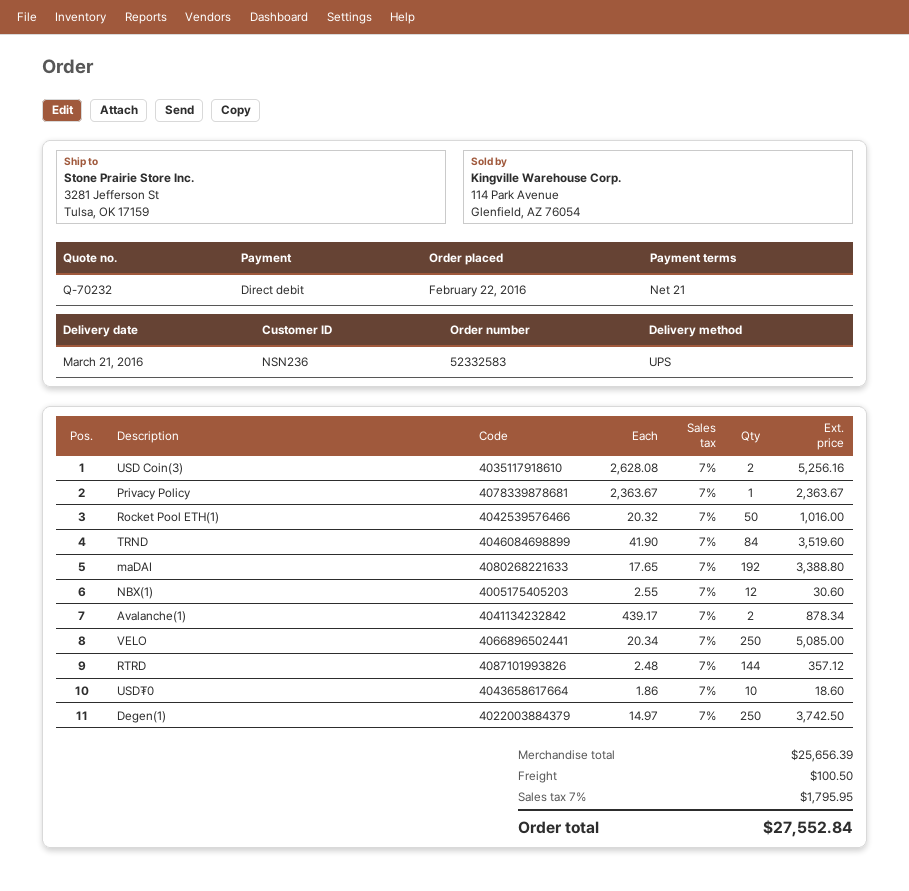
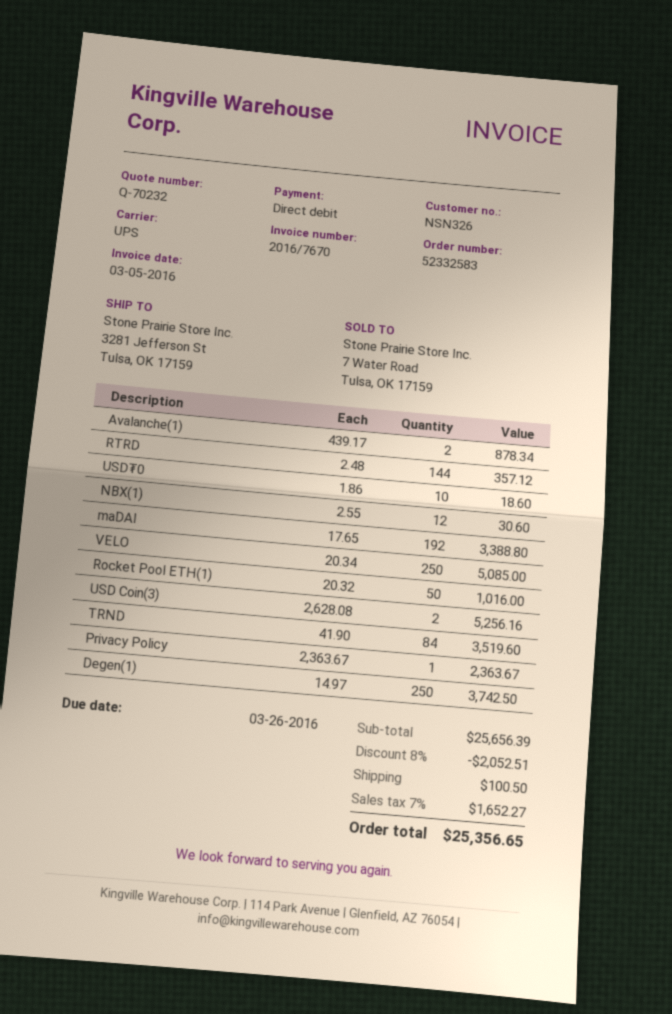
customer number: NSN236 -> NSN326
discount: none -> 8% = 2052.51
tax: 7% = 1795.95 -> 7% = 1652.27
total: 27552.84 -> 25356.65

